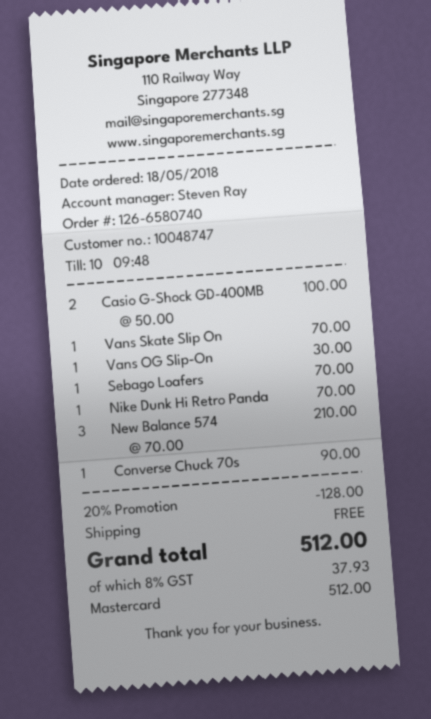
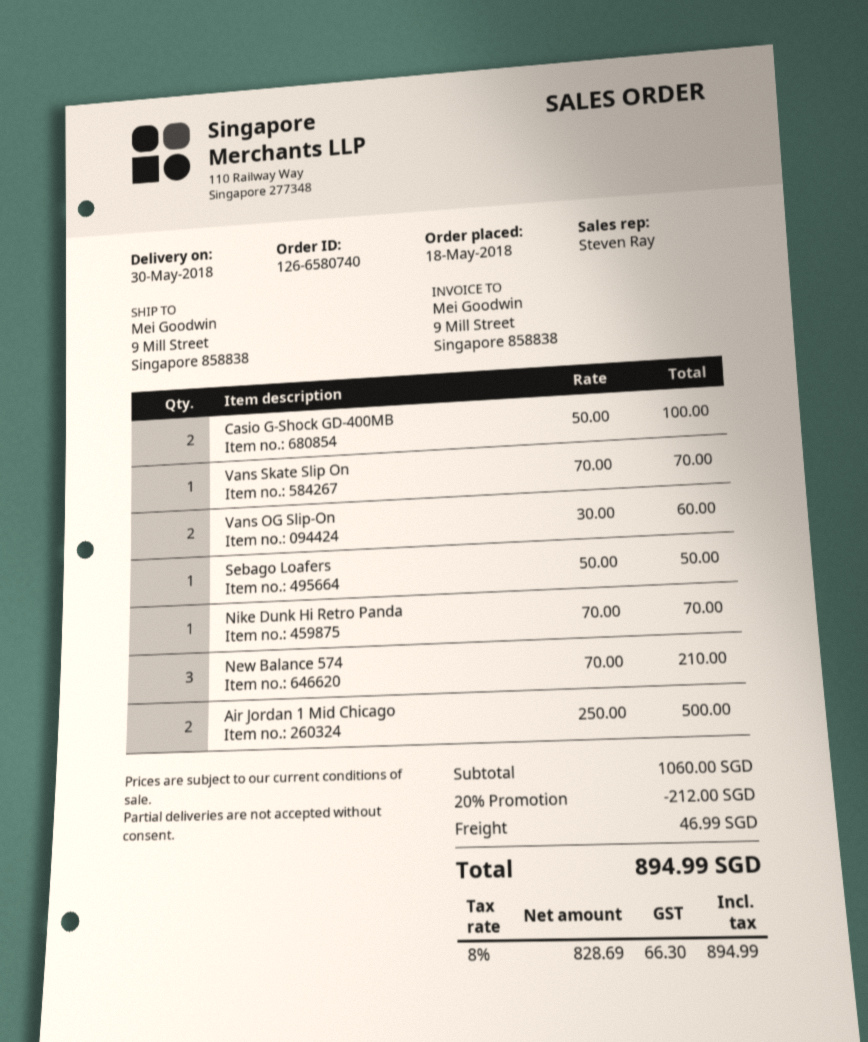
Vans OG Slip-On: 1 x 30.00 = 30.00 -> 2 x 30.00 = 60.00
Sebago Loafers: 1 x 70.00 = 70.00 -> 1 x 50.00 = 50.00
Converse Chuck 70s: 1 x 90.00 = 90.00 -> none
Air Jordan 1 Mid Chicago: none -> 2 x 250.00 = 500.00
discount: 20% = 128.00 -> 20% = 212.00
shipping: 0.00 -> 46.99
tax: 8% = 37.93 -> 8% = 66.30
total: 512.00 -> 894.99

